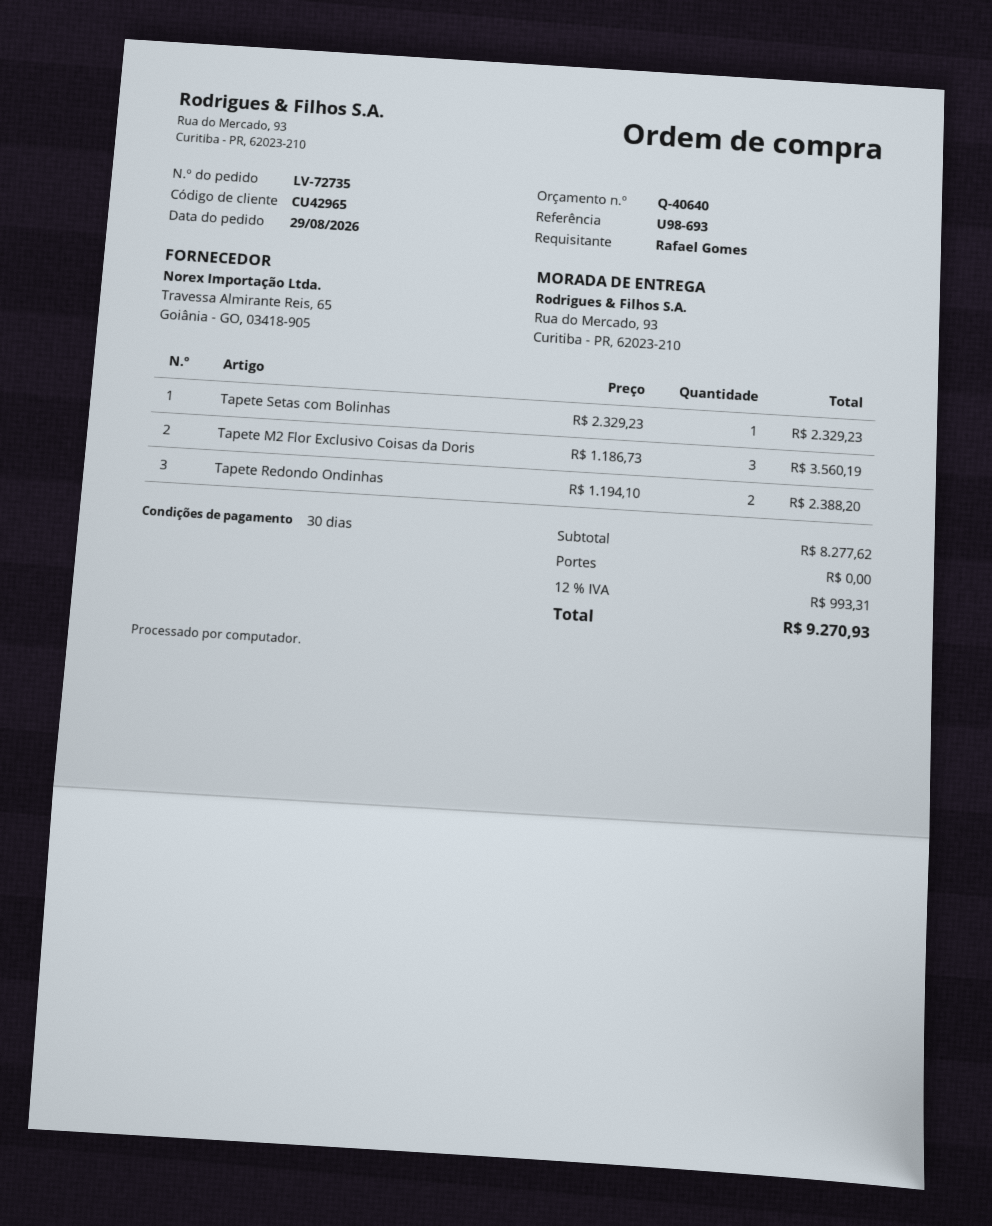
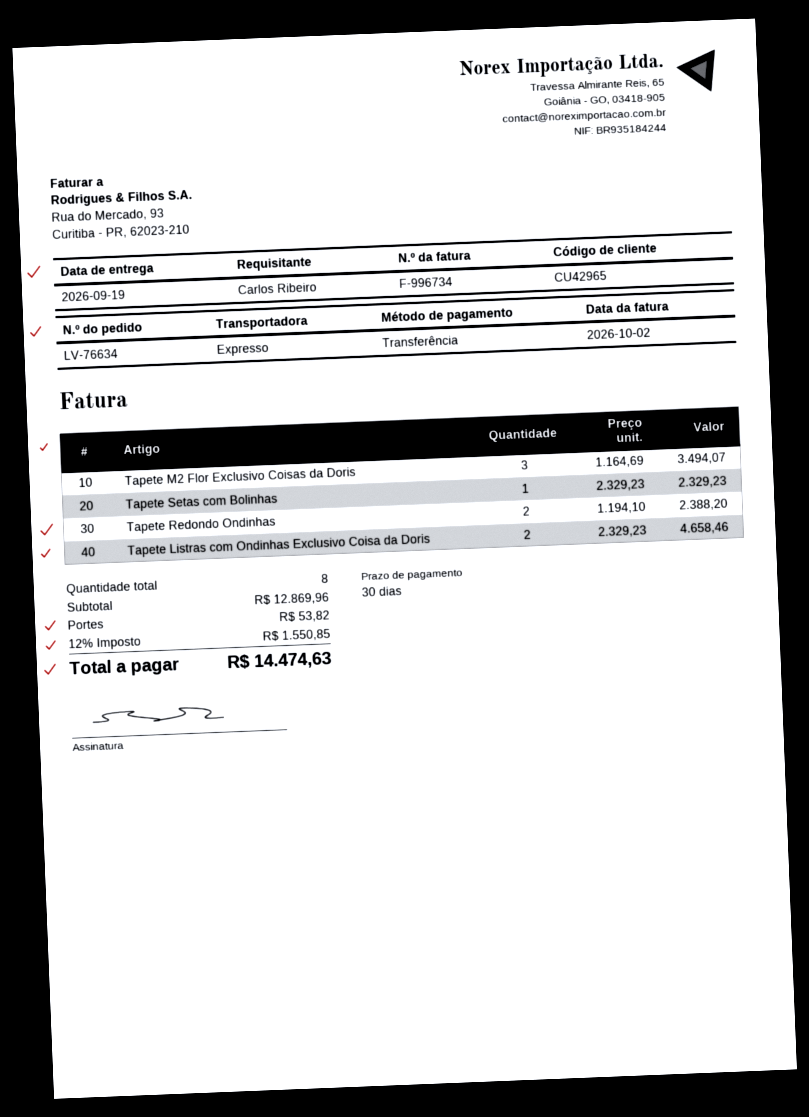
order number: LV-72735 -> LV-76634
ordered by: Rafael Gomes -> Carlos Ribeiro
Tapete M2 Flor Exclusivo Coisas da Doris: 3 x 1186.73 = 3560.19 -> 3 x 1164.69 = 3494.07
Tapete Listras com Ondinhas Exclusivo Coisa da Doris: none -> 2 x 2329.23 = 4658.46
subtotal: 8277.62 -> 12869.96
shipping: 0.00 -> 53.82
tax: 12% = 993.31 -> 12% = 1550.85
total: 9270.93 -> 14474.63

